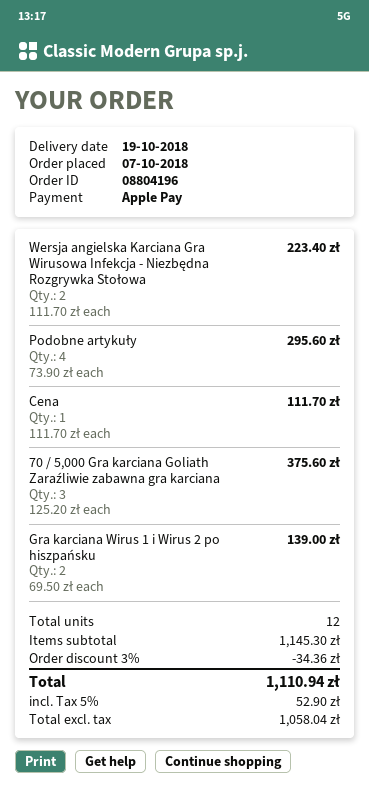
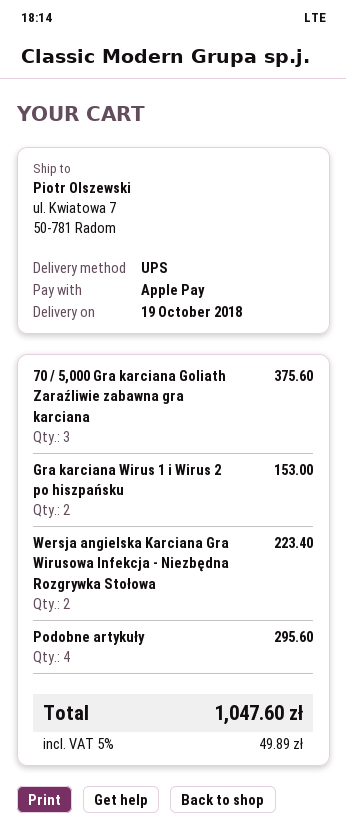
Cena: 1 for 111.70 -> none
Gra karciana Wirus 1 i Wirus 2 po hiszpańsku: 2 for 139.00 -> 2 for 153.00
discount: 3% = 34.36 -> none
tax: 5% = 52.90 -> 5% = 49.89
total: 1110.94 -> 1047.60

